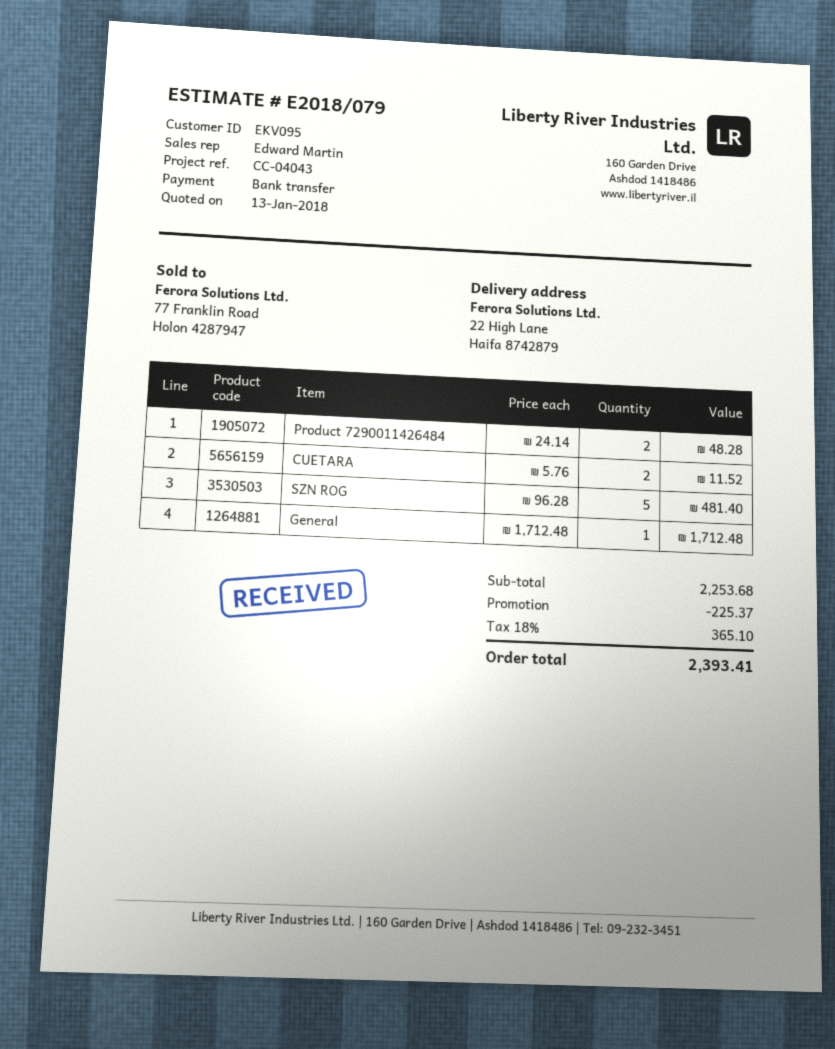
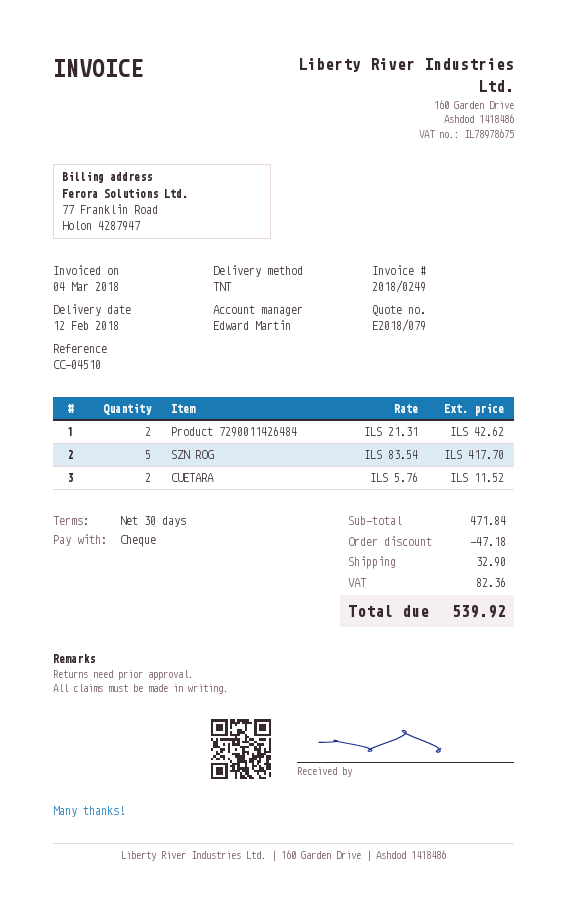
reference: CC-04043 -> CC-04510
payment method: bank transfer -> cheque
Product 7290011426484: 2 x 24.14 = 48.28 -> 2 x 21.31 = 42.62
SZN ROG: 5 x 96.28 = 481.40 -> 5 x 83.54 = 417.70
General: 1 x 1712.48 = 1712.48 -> none
subtotal: 2253.68 -> 471.84
discount: 225.37 -> 47.18
shipping: none -> 32.90
tax: 365.10 -> 82.36
total: 2393.41 -> 539.92

